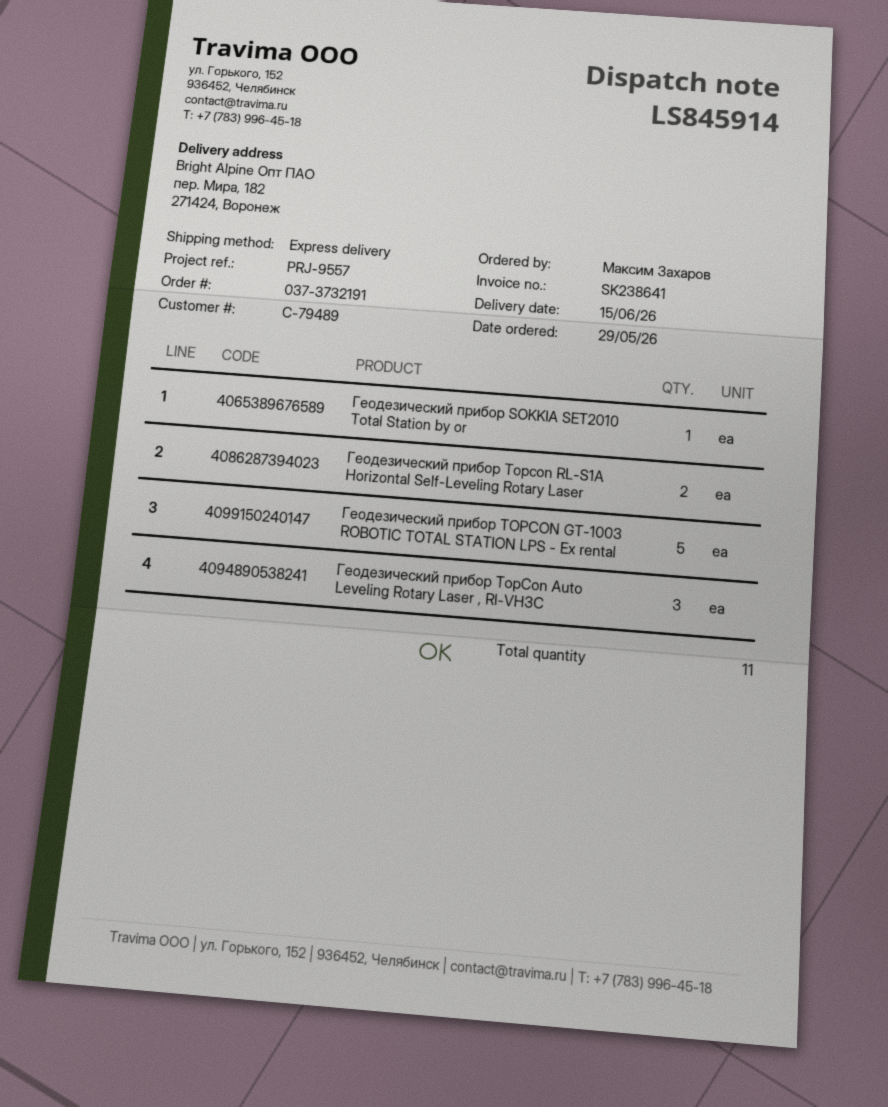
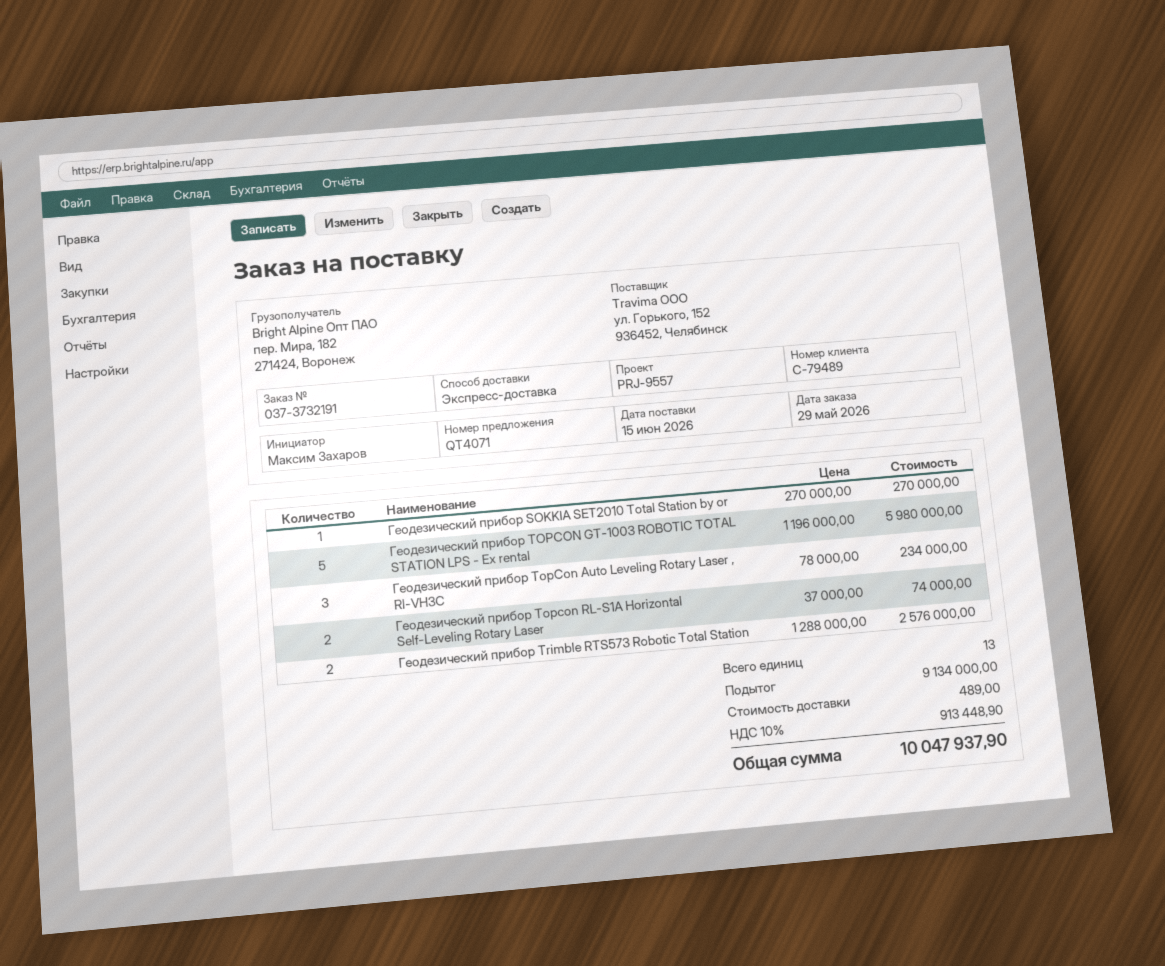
Геодезический прибор Trimble RTS573 Robotic Total Station: none -> 2
total quantity: 11 -> 13

